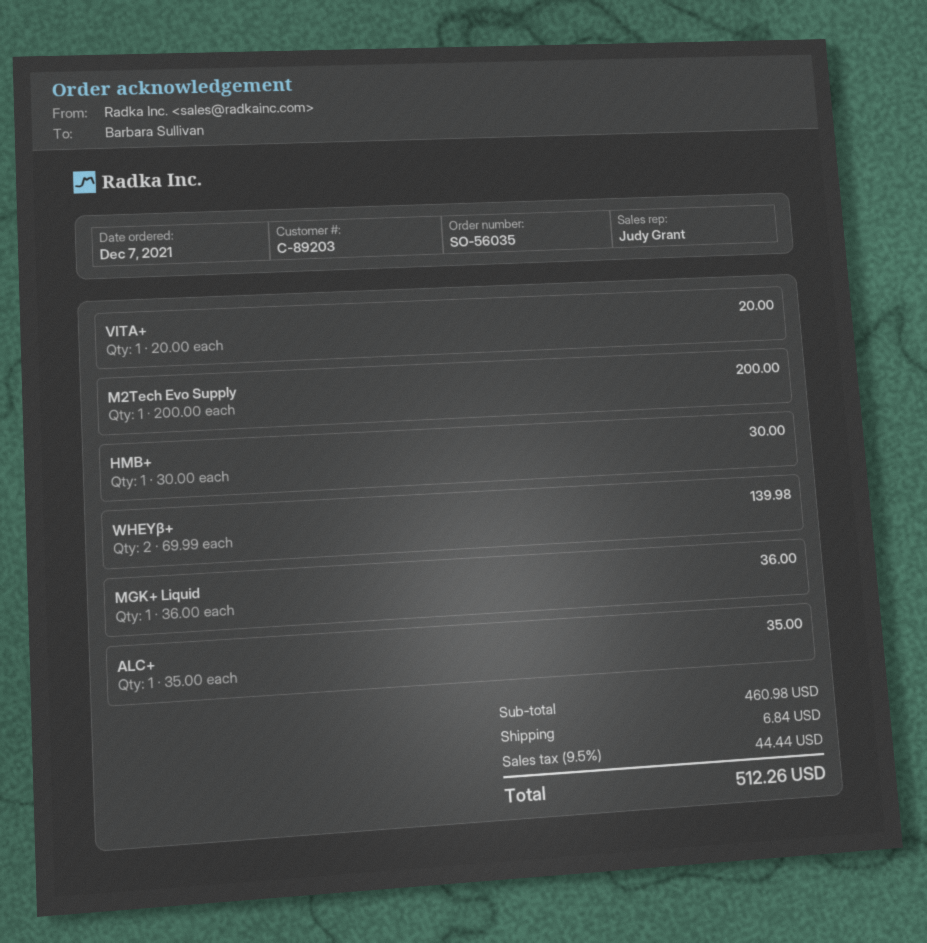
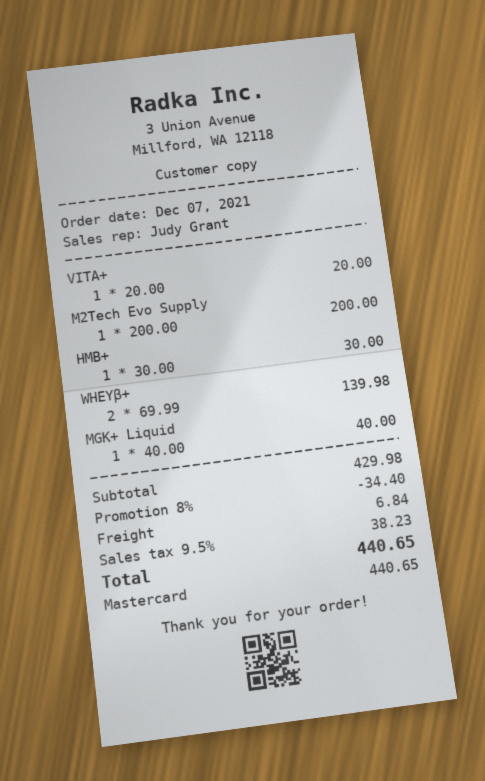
MGK+ Liquid: 1 x 36.00 = 36.00 -> 1 x 40.00 = 40.00
ALC+: 1 x 35.00 = 35.00 -> none
subtotal: 460.98 -> 429.98
discount: none -> 8% = 34.40
tax: 9.5% = 44.44 -> 9.5% = 38.23
total: 512.26 -> 440.65

